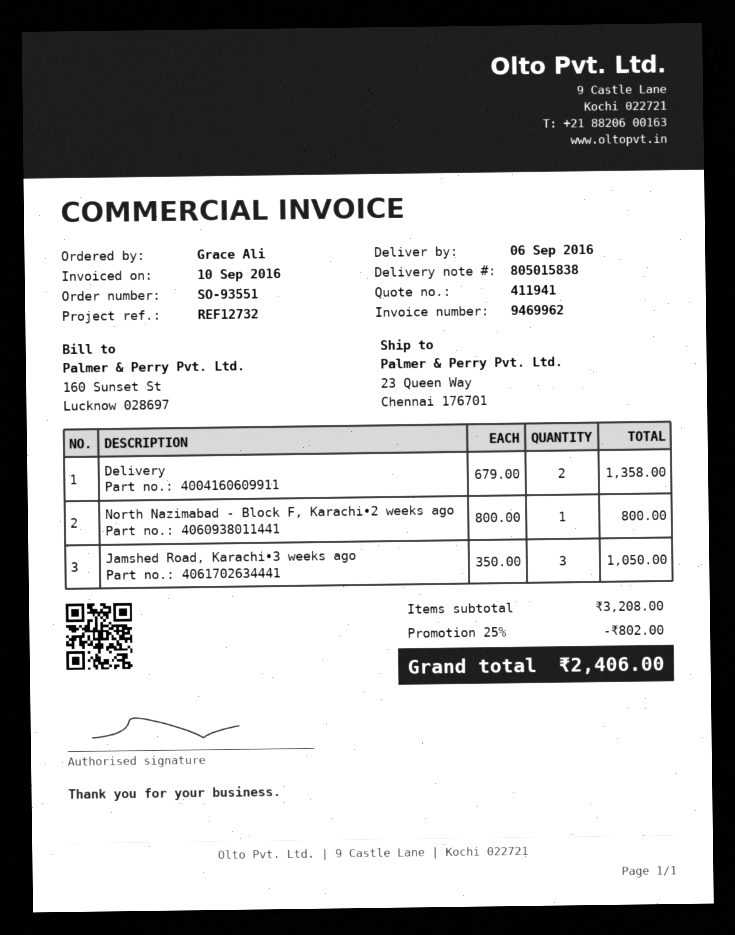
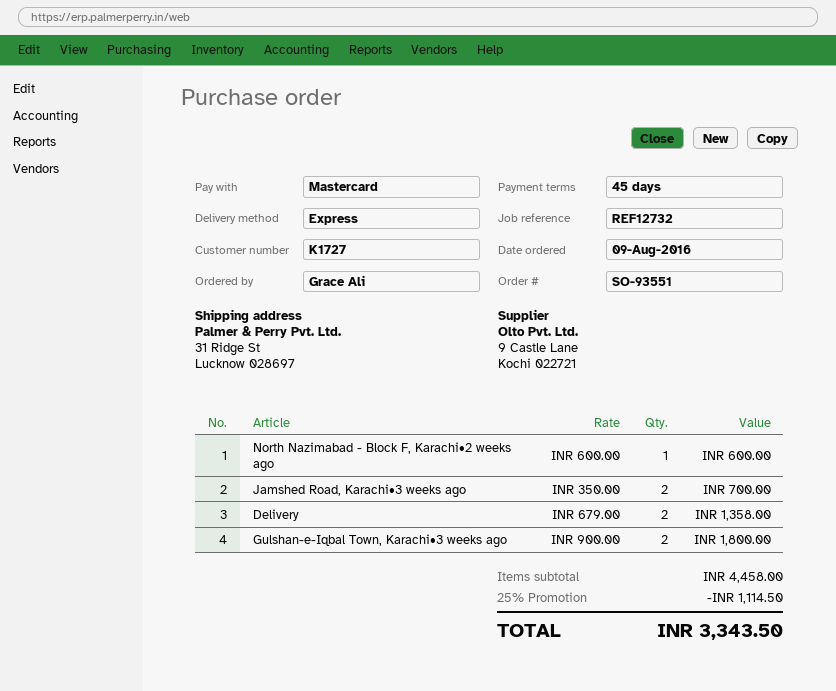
ship to: 23 Queen Way, Chennai 176701 -> 31 Ridge St, Lucknow 028697
North Nazimabad - Block F, Karachi•2 weeks ago: 1 x 800.00 = 800.00 -> 1 x 600.00 = 600.00
Jamshed Road, Karachi•3 weeks ago: 3 x 350.00 = 1050.00 -> 2 x 350.00 = 700.00
Gulshan-e-Iqbal Town, Karachi•3 weeks ago: none -> 2 x 900.00 = 1800.00
subtotal: 3208.00 -> 4458.00
discount: 25% = 802.00 -> 25% = 1114.50
total: 2406.00 -> 3343.50

